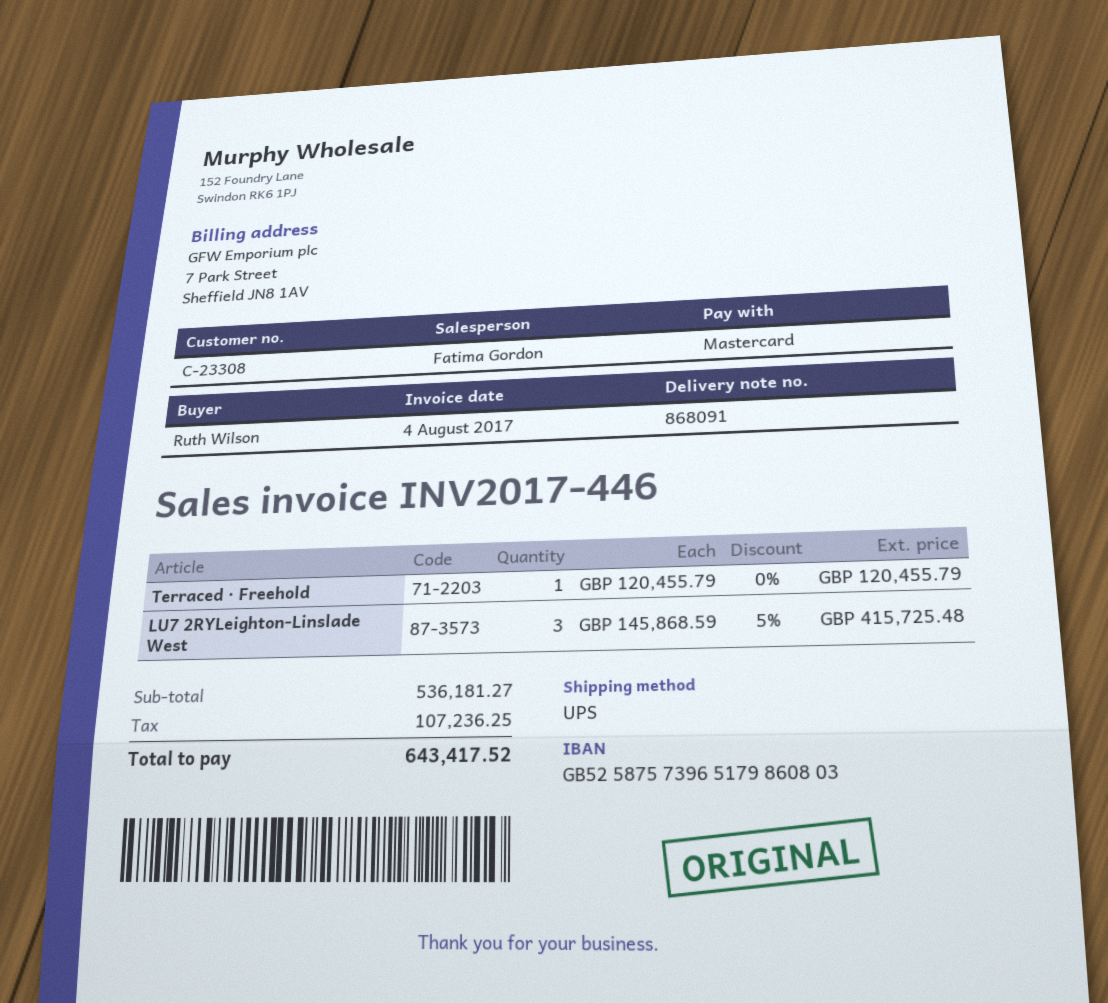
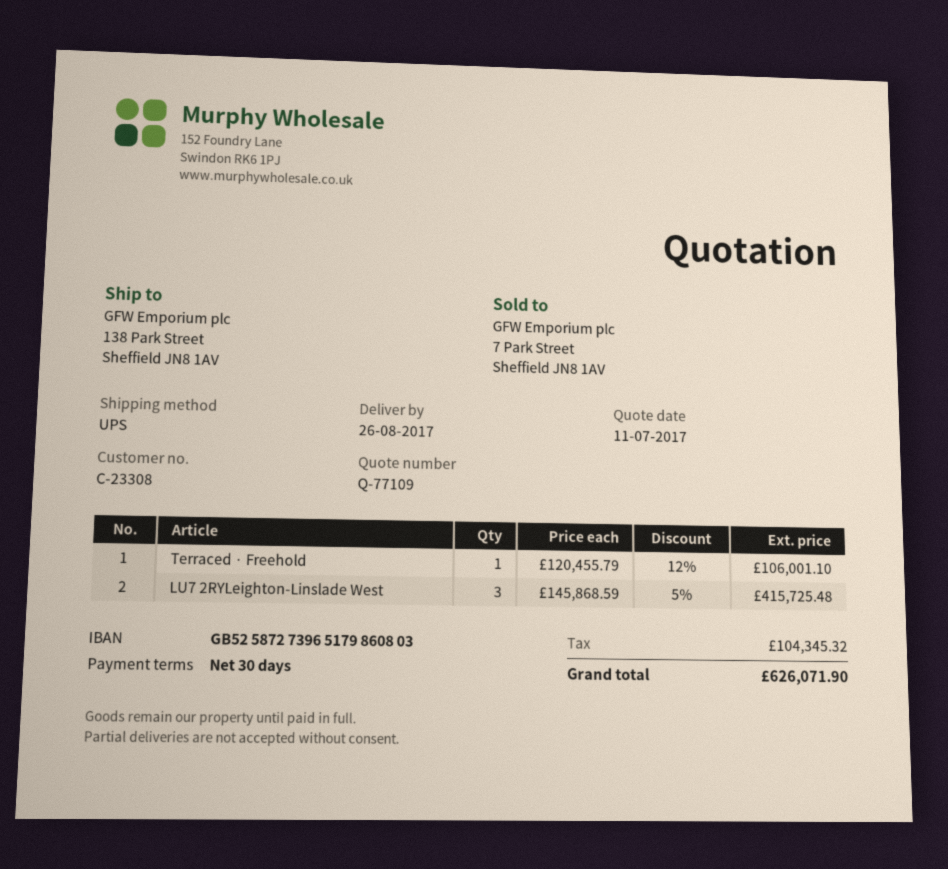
bank account: GB52587573965179860803 -> GB52587273965179860803
Terraced · Freehold: 1 x 120455.79 = 120455.79 -> 1 x 120455.79 - 12% = 106001.10
tax: 107236.25 -> 104345.32
total: 643417.52 -> 626071.90

